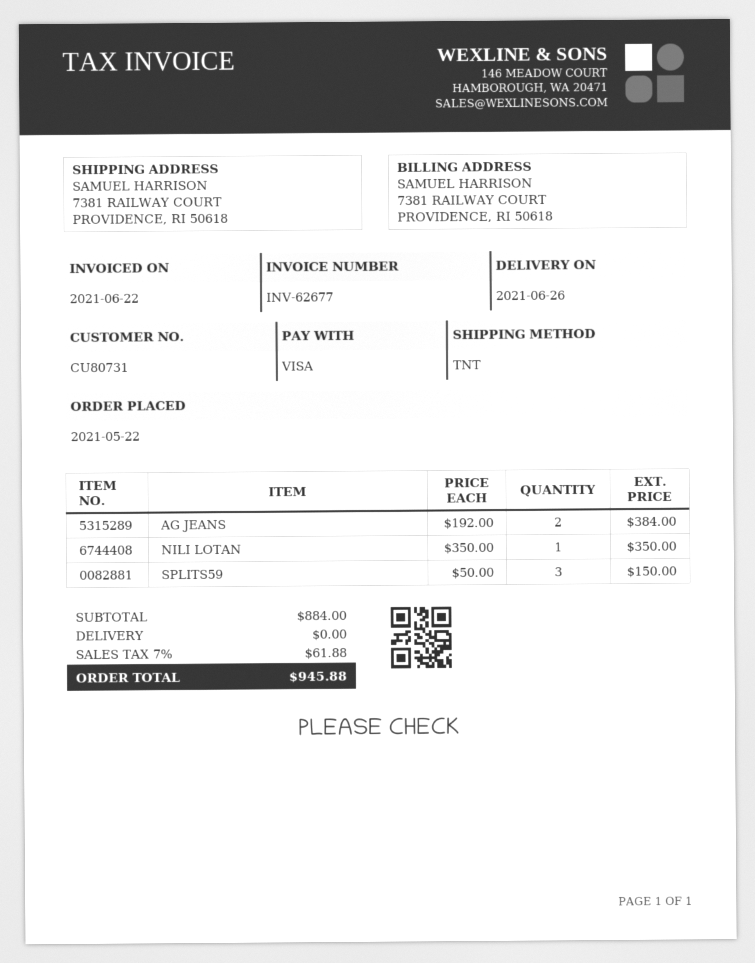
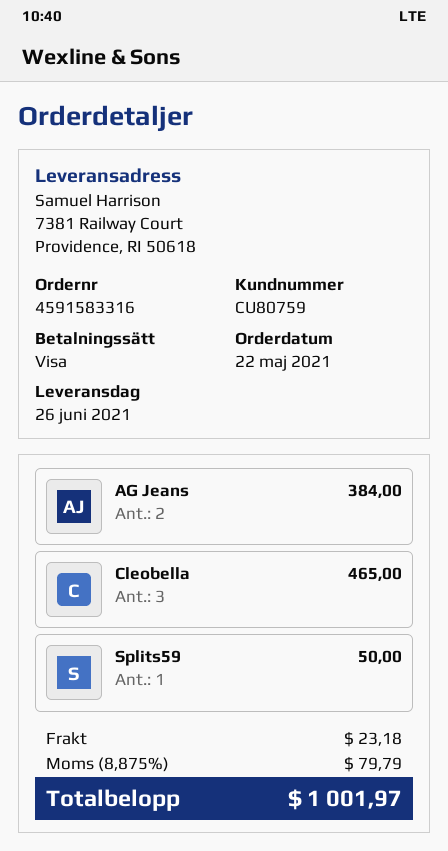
customer number: CU80731 -> CU80759
NILI LOTAN: 1 for 350.00 -> none
SPLITS59: 3 for 150.00 -> 1 for 50.00
Cleobella: none -> 3 for 465.00
shipping: 0.00 -> 23.18
tax: 7% = 61.88 -> 8.875% = 79.79
total: 945.88 -> 1001.97

